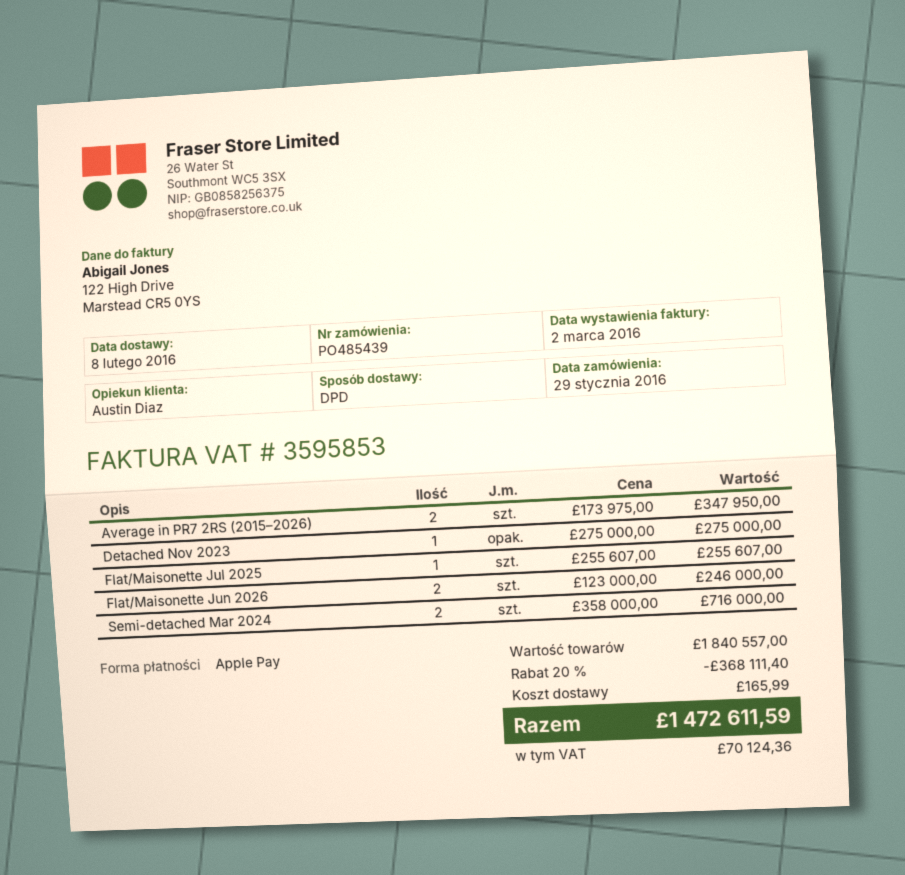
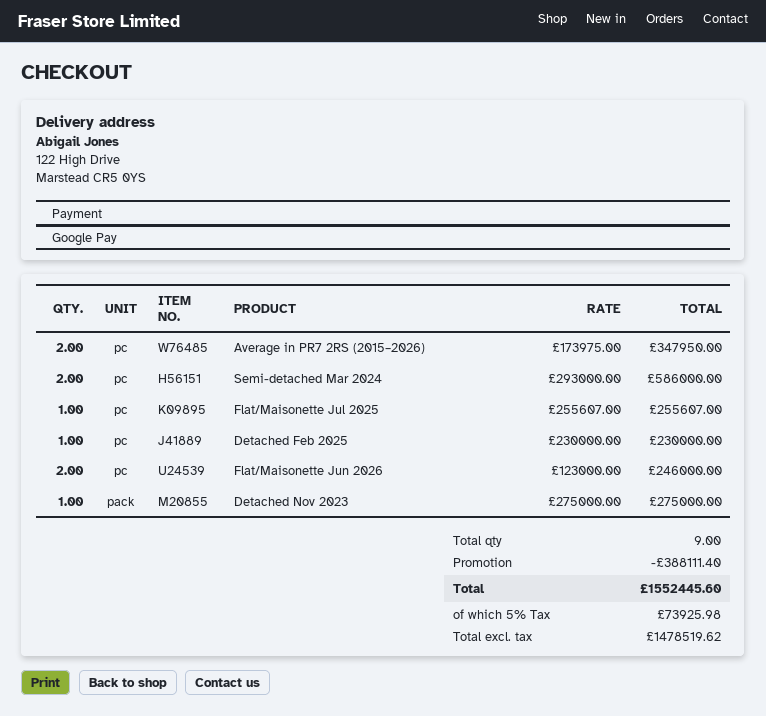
payment method: Apple Pay -> Google Pay
Semi-detached Mar 2024: 2 x 358000.00 = 716000.00 -> 2 x 293000.00 = 586000.00
Detached Feb 2025: none -> 1 x 230000.00 = 230000.00
discount: 368111.40 -> 388111.40
shipping: 165.99 -> none
tax: 70124.36 -> 73925.98
total: 1472611.59 -> 1552445.60

